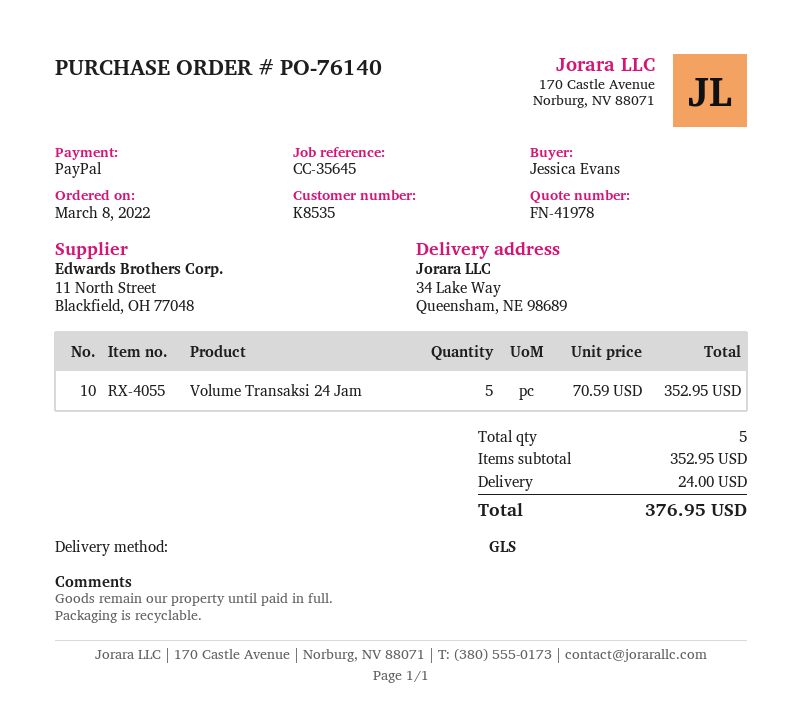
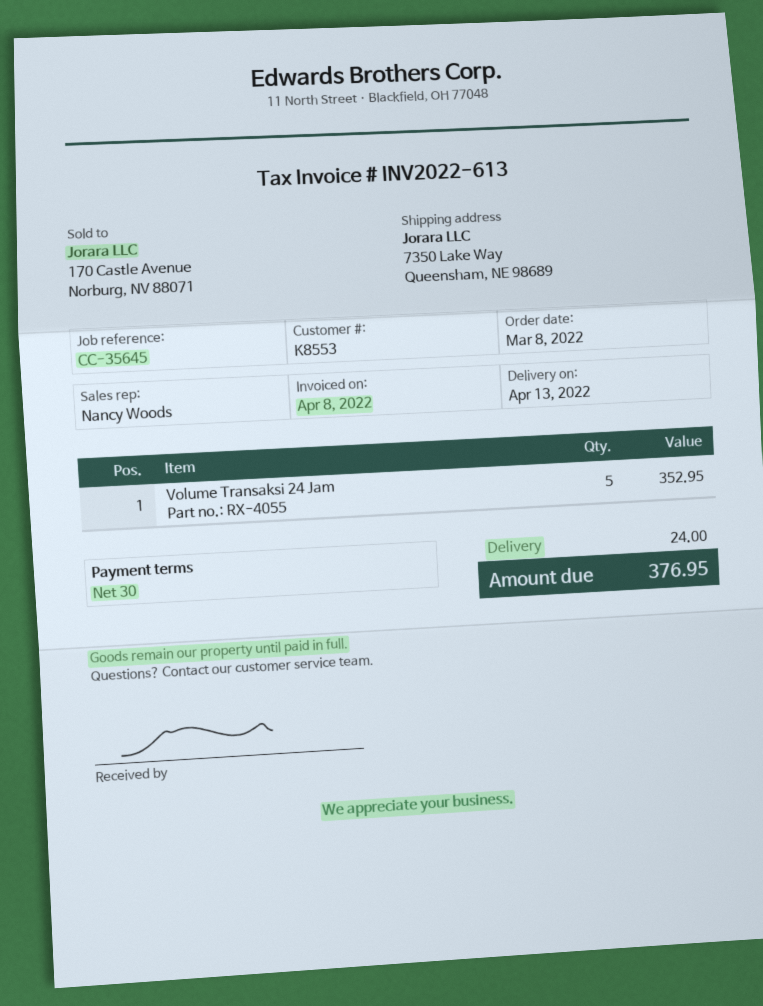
customer number: K8535 -> K8553
ship to: 34 Lake Way, Queensham, NE 98689 -> 7350 Lake Way, Queensham, NE 98689

